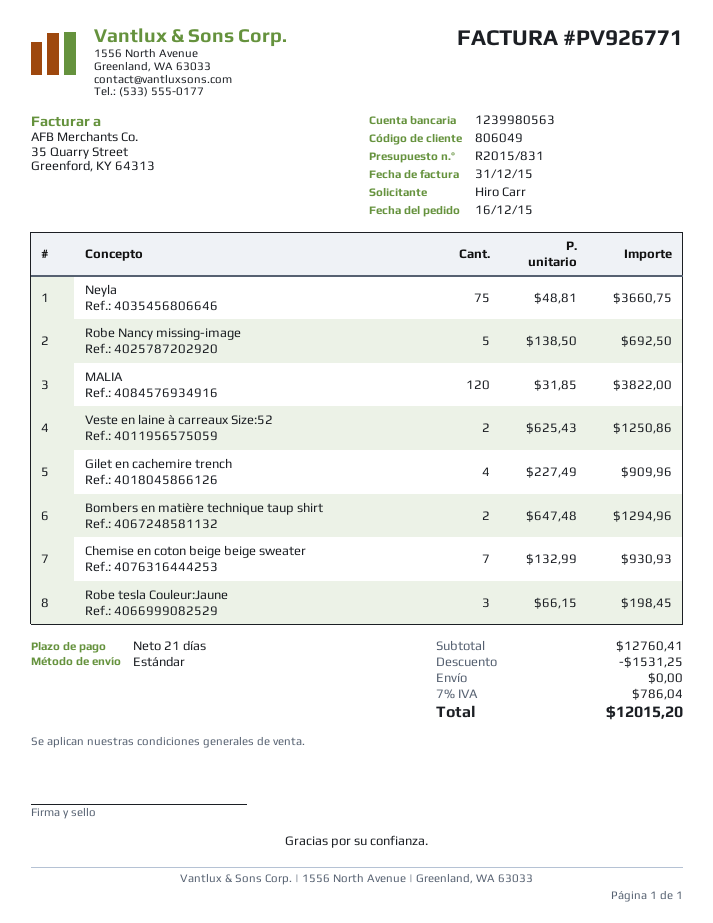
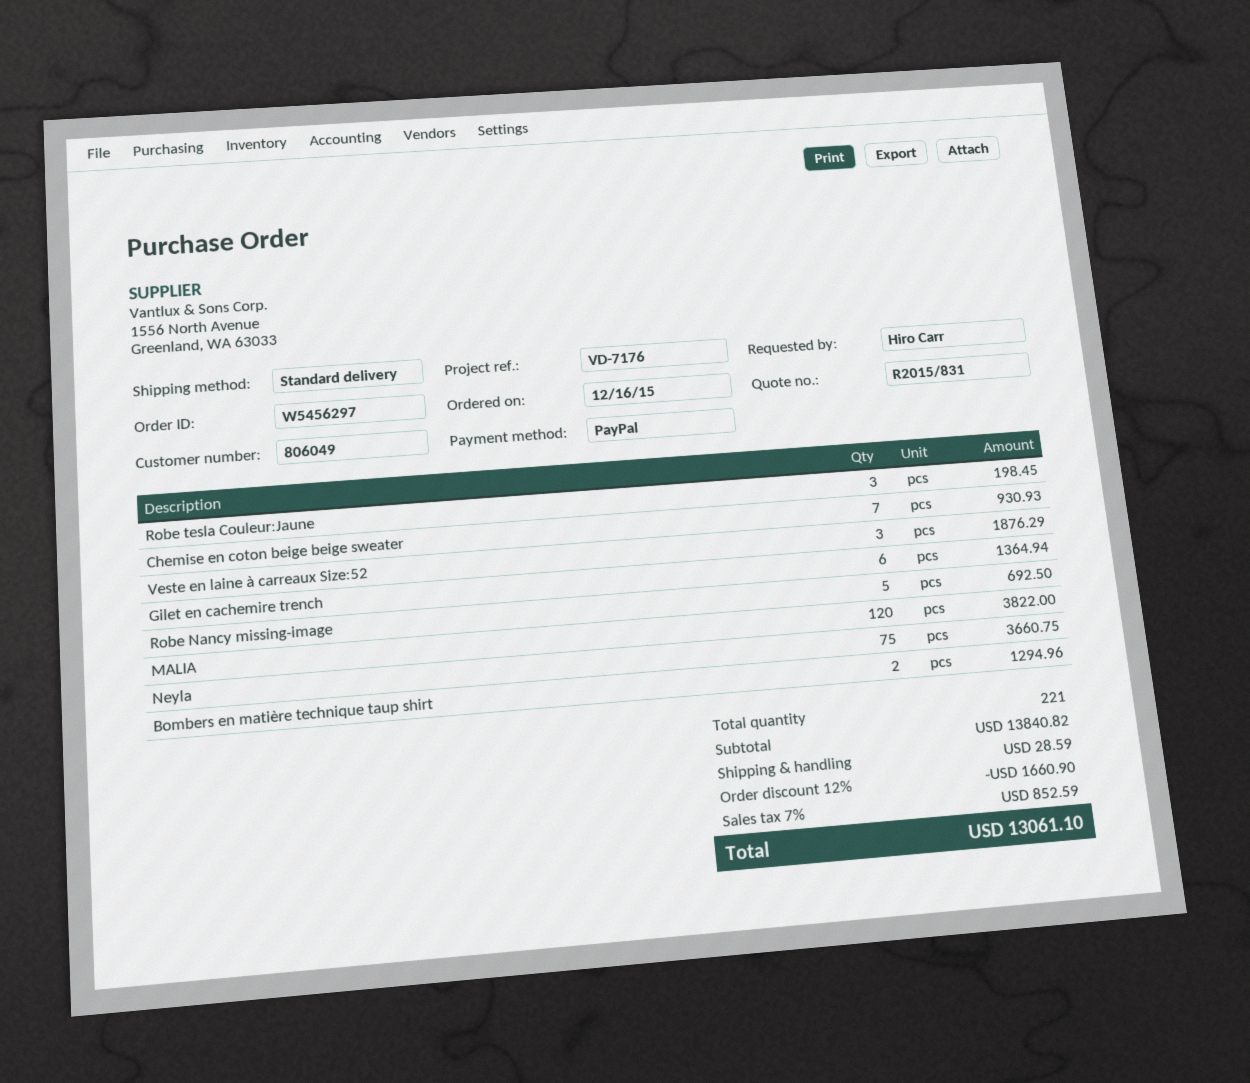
Veste en laine à carreaux Size:52: 2 for 1250.86 -> 3 for 1876.29
Gilet en cachemire trench: 4 for 909.96 -> 6 for 1364.94
subtotal: 12760.41 -> 13840.82
discount: 1531.25 -> 1660.90
shipping: 0.00 -> 28.59
tax: 7% = 786.04 -> 7% = 852.59
total: 12015.20 -> 13061.10

